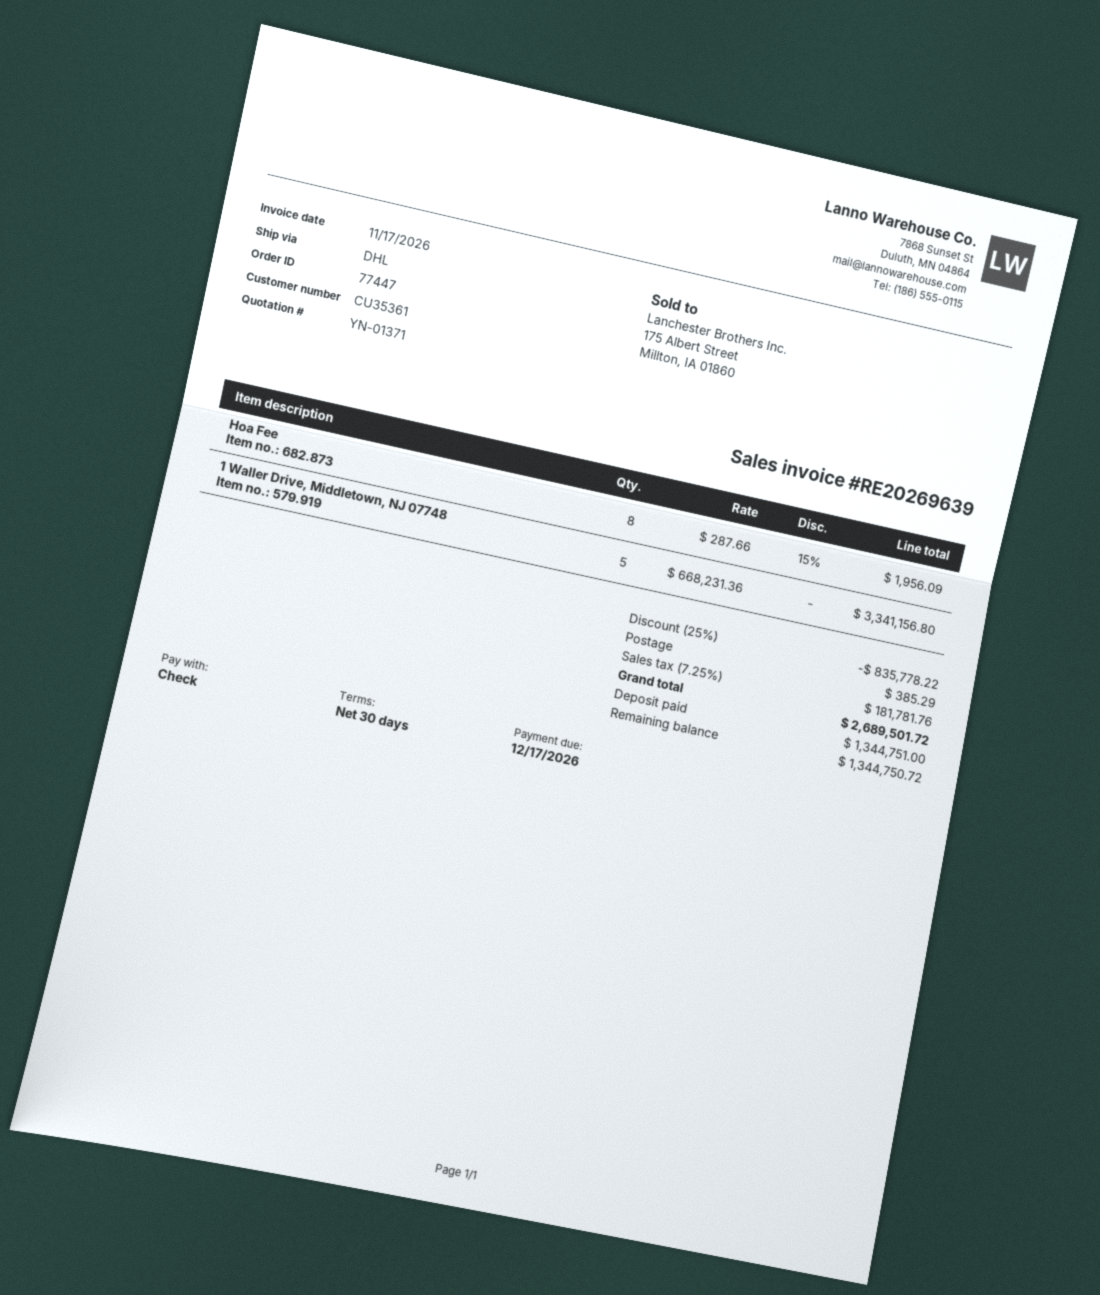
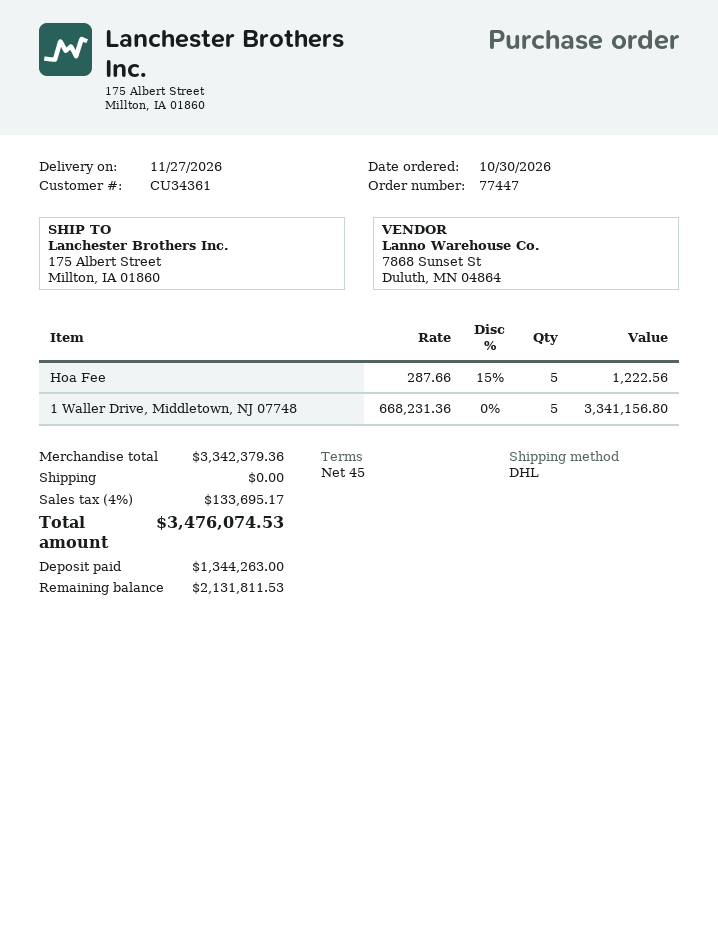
payment terms: 30 days -> 45 days
customer number: CU35361 -> CU34361
Hoa Fee: 8 x 287.66 - 15% = 1956.09 -> 5 x 287.66 - 15% = 1222.56
discount: 25% = 835778.22 -> none
shipping: 385.29 -> 0.00
tax: 7.25% = 181781.76 -> 4% = 133695.17
total: 2689501.72 -> 3476074.53
deposit: 1344751.00 -> 1344263.00
balance: 1344750.72 -> 2131811.53

